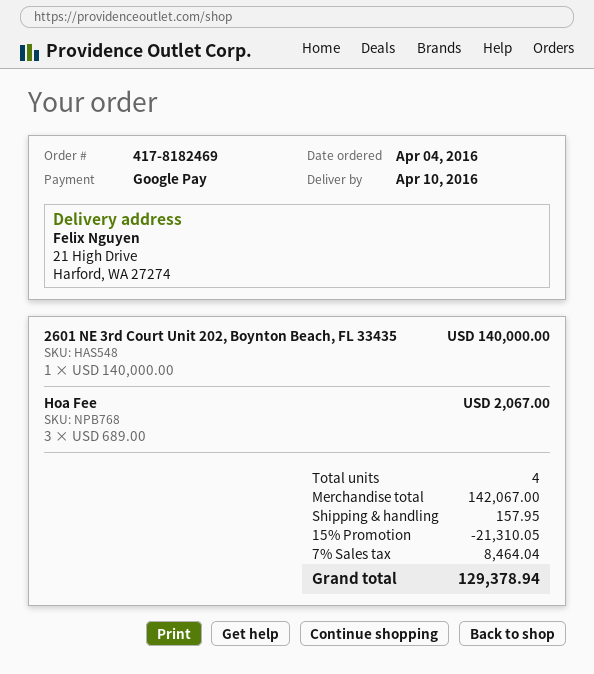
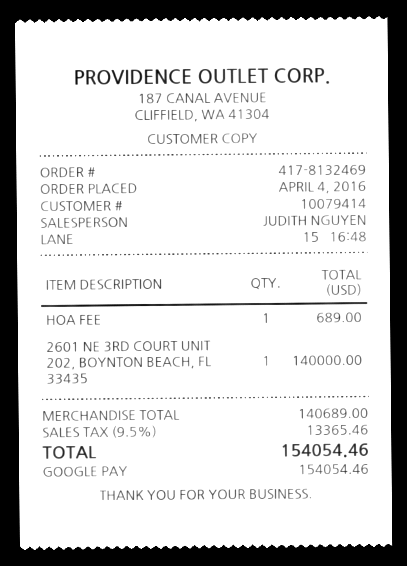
order number: 417-8182469 -> 417-8132469
Hoa Fee: 3 for 2067.00 -> 1 for 689.00
subtotal: 142067.00 -> 140689.00
discount: 15% = 21310.05 -> none
shipping: 157.95 -> none
tax: 7% = 8464.04 -> 9.5% = 13365.46
total: 129378.94 -> 154054.46

